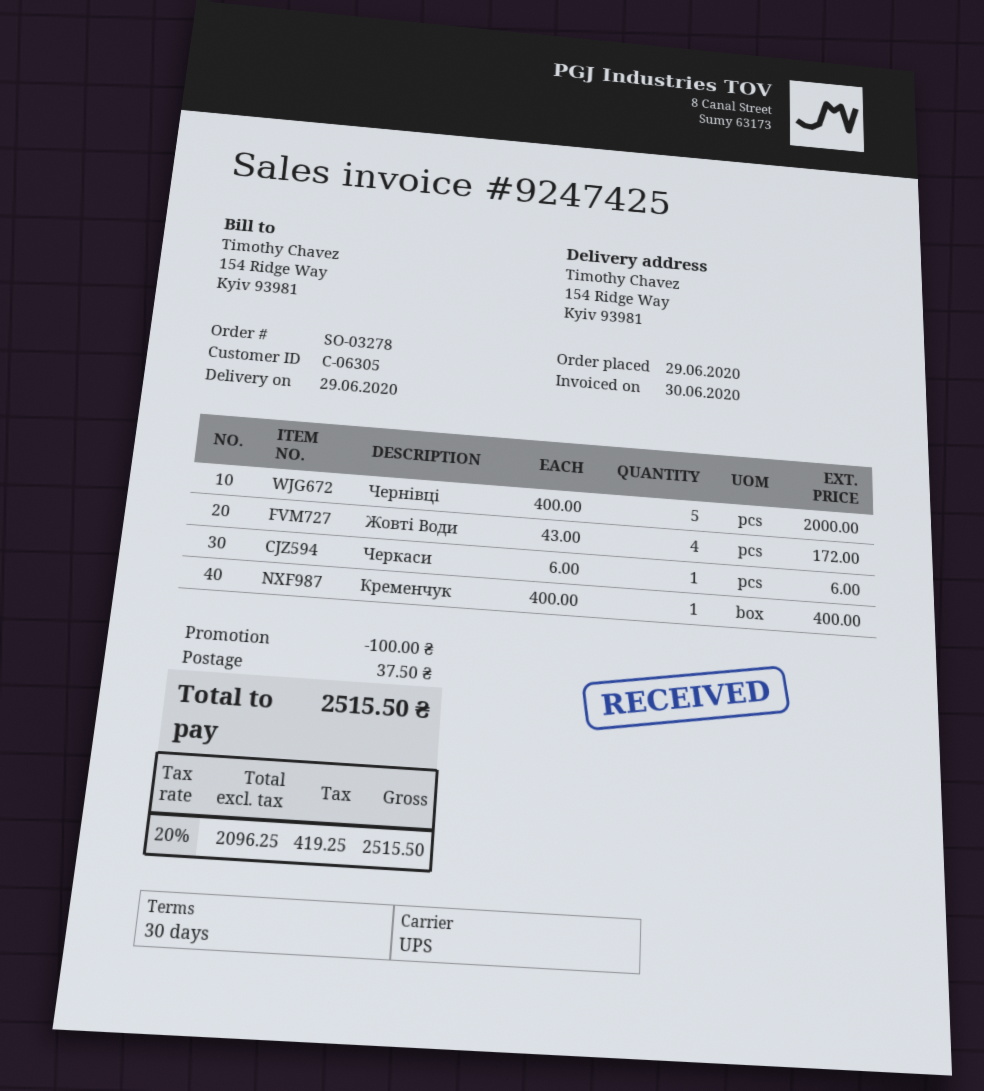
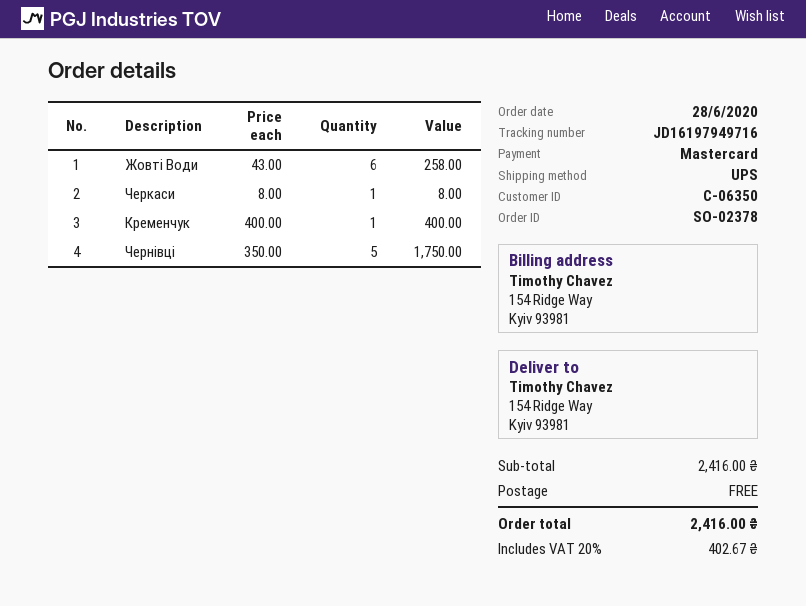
order number: SO-03278 -> SO-02378
order date: 2020-06-29 -> 2020-06-28
customer number: C-06305 -> C-06350
Чернівці: 5 x 400.00 = 2000.00 -> 5 x 350.00 = 1750.00
Жовті Води: 4 x 43.00 = 172.00 -> 6 x 43.00 = 258.00
Черкаси: 1 x 6.00 = 6.00 -> 1 x 8.00 = 8.00
discount: 100.00 -> none
shipping: 37.50 -> 0.00
tax: 20% = 419.25 -> 20% = 402.67
total: 2515.50 -> 2416.00

